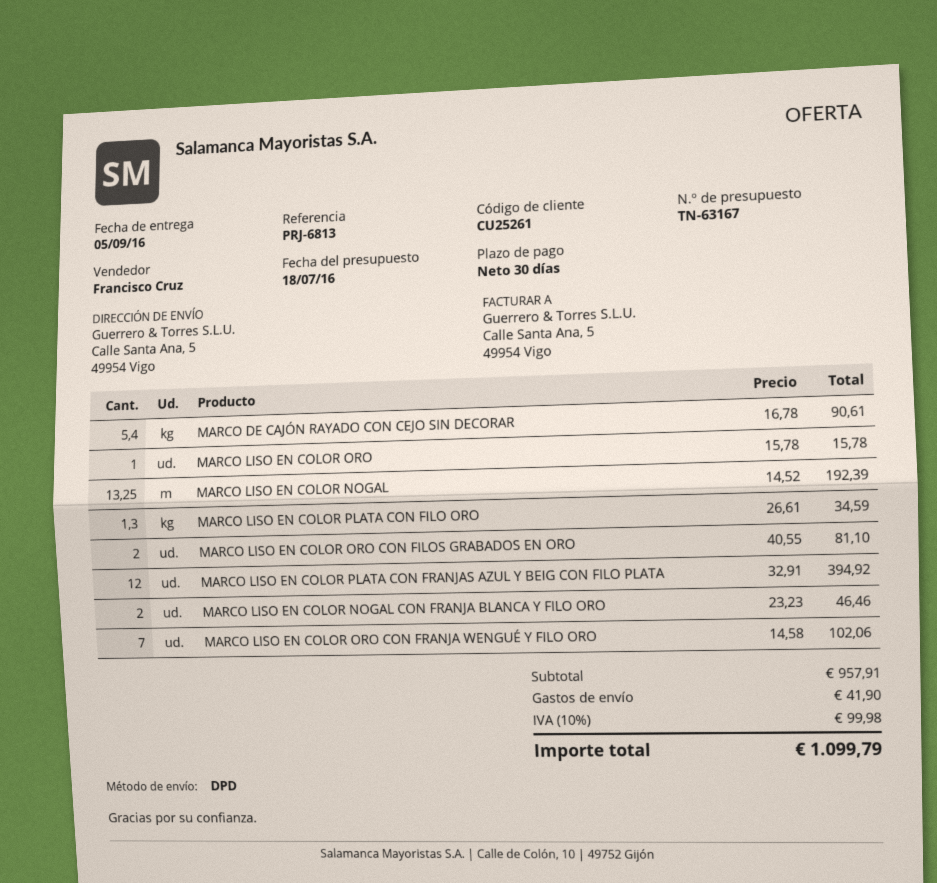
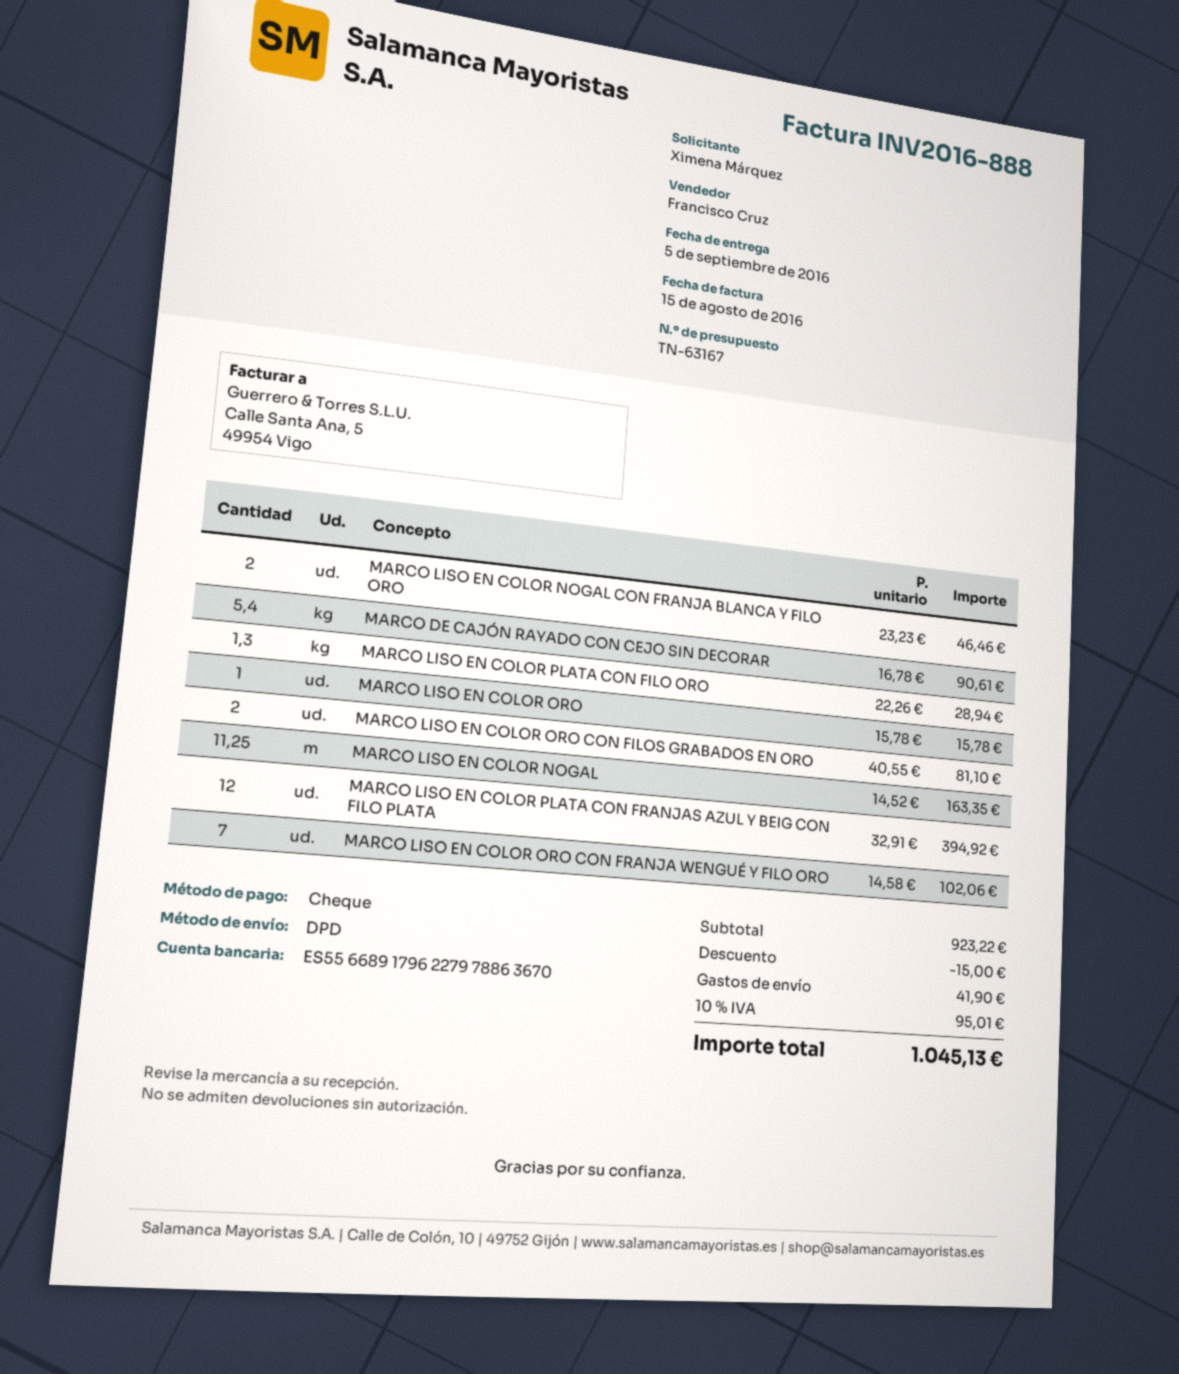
MARCO LISO EN COLOR NOGAL: 13.25 x 14.52 = 192.39 -> 11.25 x 14.52 = 163.35
MARCO LISO EN COLOR PLATA CON FILO ORO: 1.3 x 26.61 = 34.59 -> 1.3 x 22.26 = 28.94
subtotal: 957.91 -> 923.22
discount: none -> 15.00
tax: 10% = 99.98 -> 10% = 95.01
total: 1099.79 -> 1045.13

